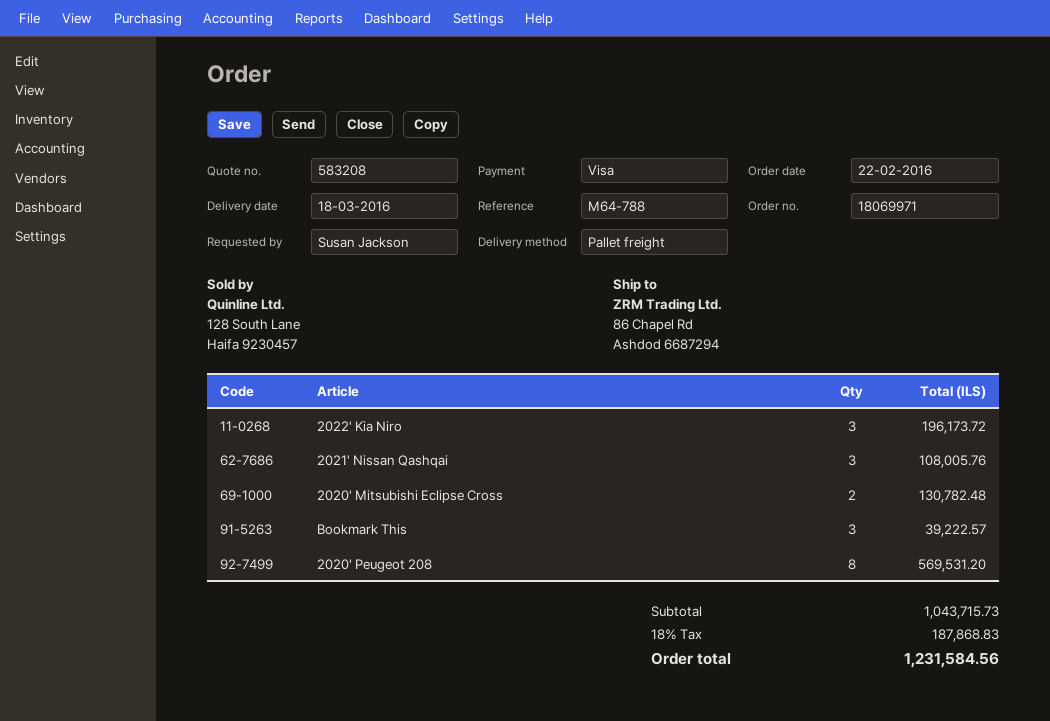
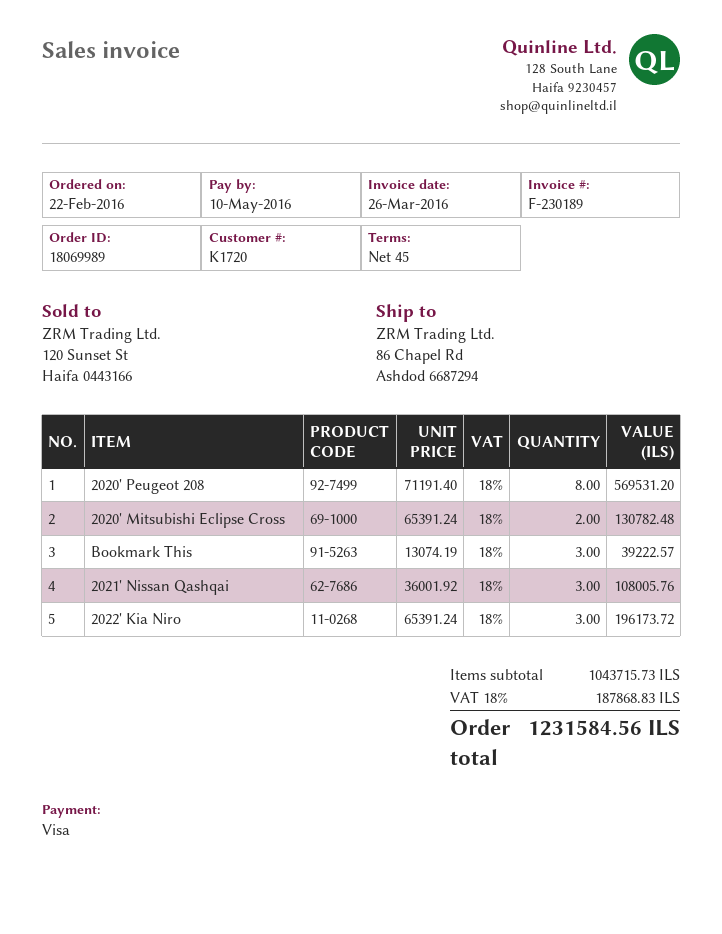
order number: 18069971 -> 18069989

